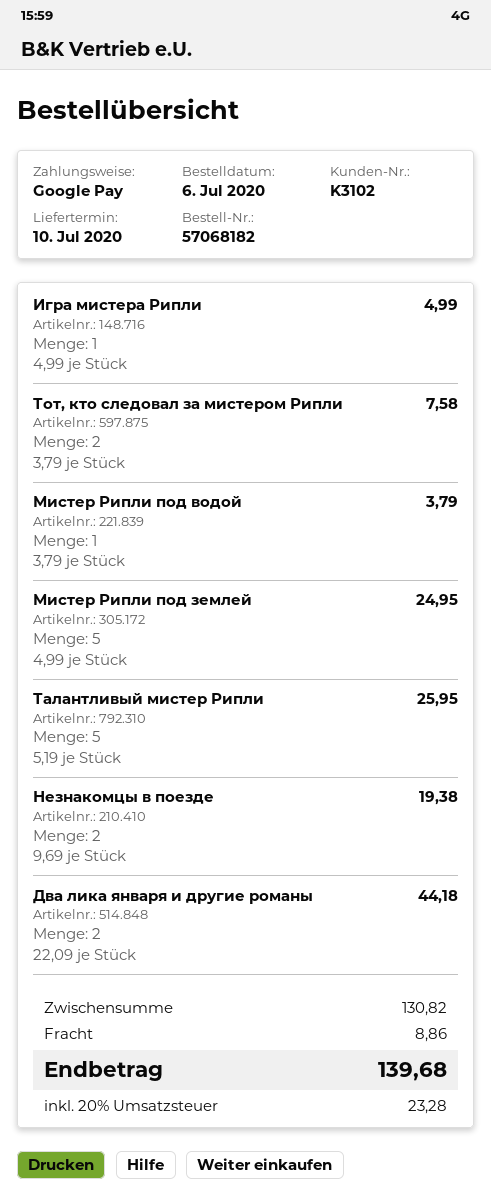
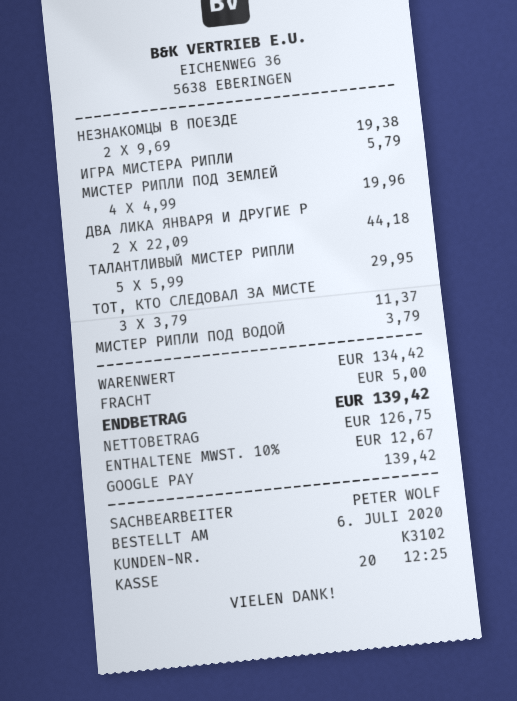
Игра мистера Рипли: 1 x 4.99 = 4.99 -> 1 x 5.79 = 5.79
Тот, кто следовал за мистером Рипли: 2 x 3.79 = 7.58 -> 3 x 3.79 = 11.37
Мистер Рипли под землей: 5 x 4.99 = 24.95 -> 4 x 4.99 = 19.96
Талантливый мистер Рипли: 5 x 5.19 = 25.95 -> 5 x 5.99 = 29.95
subtotal: 130.82 -> 134.42
shipping: 8.86 -> 5.00
tax: 20% = 23.28 -> 10% = 12.67
total: 139.68 -> 139.42

